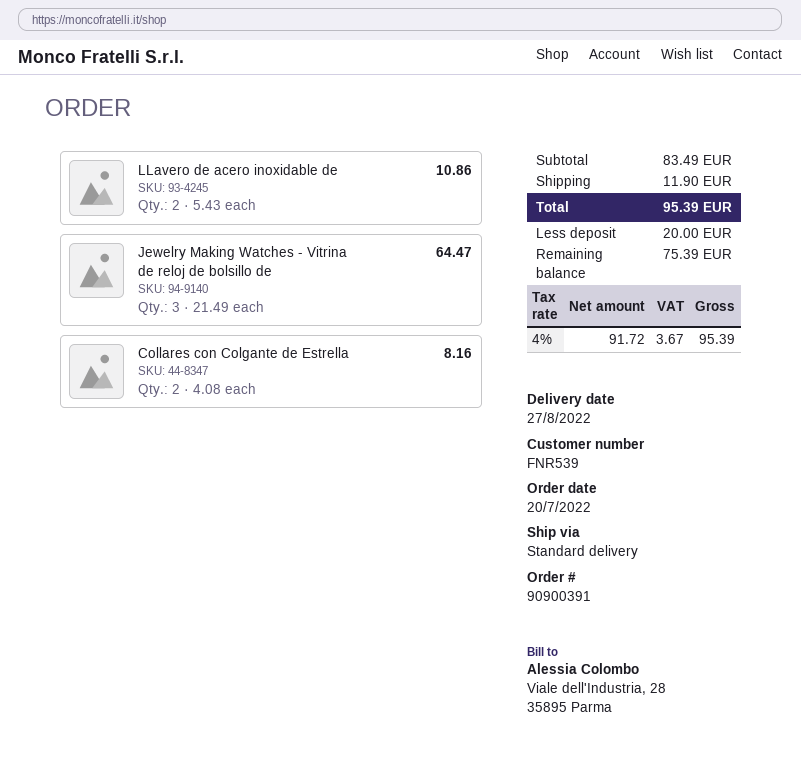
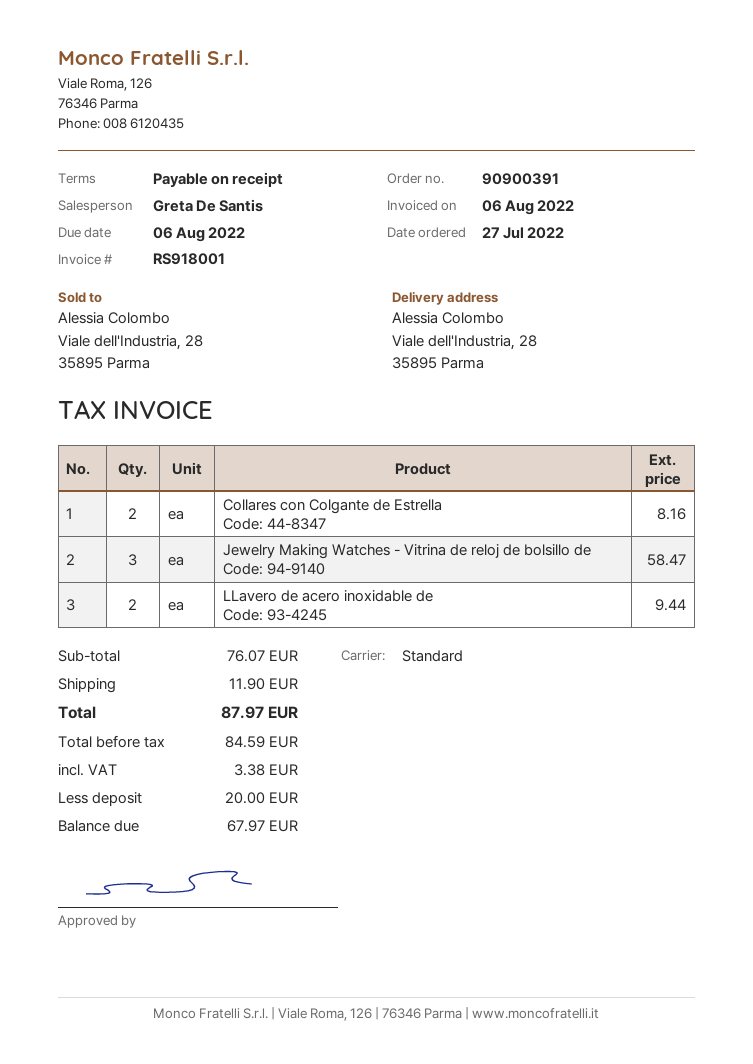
order date: 2022-07-20 -> 2022-07-27
LLavero de acero inoxidable de: 2 for 10.86 -> 2 for 9.44
Jewelry Making Watches - Vitrina de reloj de bolsillo de: 3 for 64.47 -> 3 for 58.47
subtotal: 83.49 -> 76.07
net: 91.72 -> 84.59
tax: 3.67 -> 3.38
total: 95.39 -> 87.97
balance: 75.39 -> 67.97

